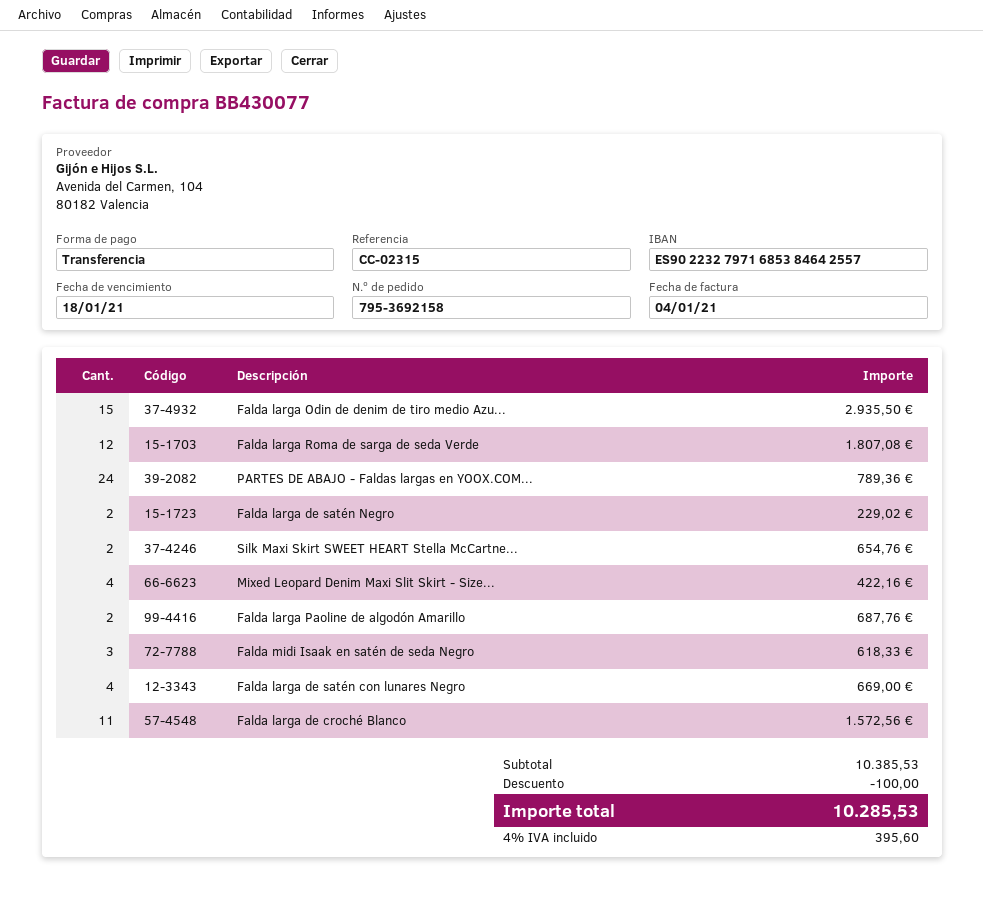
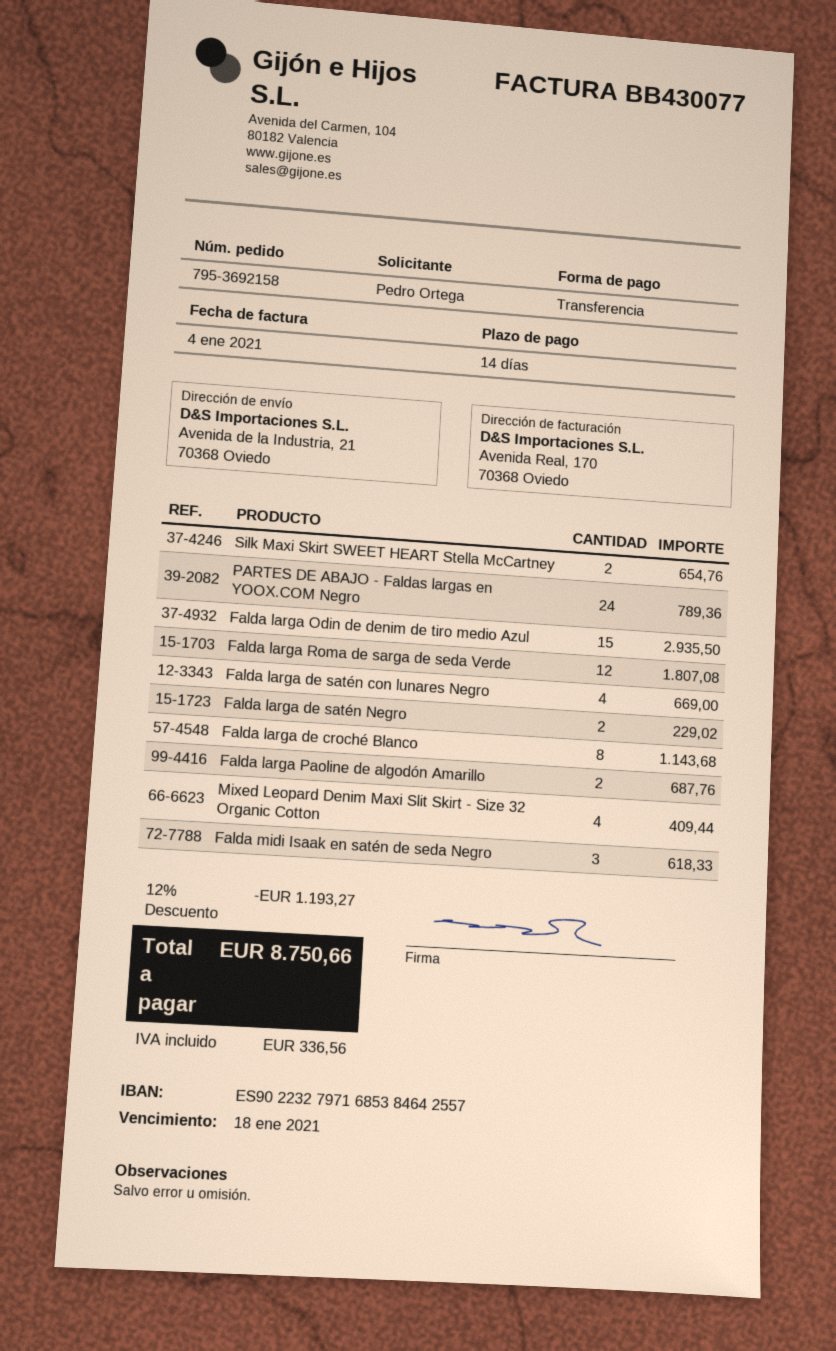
Mixed Leopard Denim Maxi Slit Skirt - Size...: 4 for 422.16 -> 4 for 409.44
Falda larga de croché Blanco: 11 for 1572.56 -> 8 for 1143.68
discount: 100.00 -> 1193.27
tax: 395.60 -> 336.56
total: 10285.53 -> 8750.66

